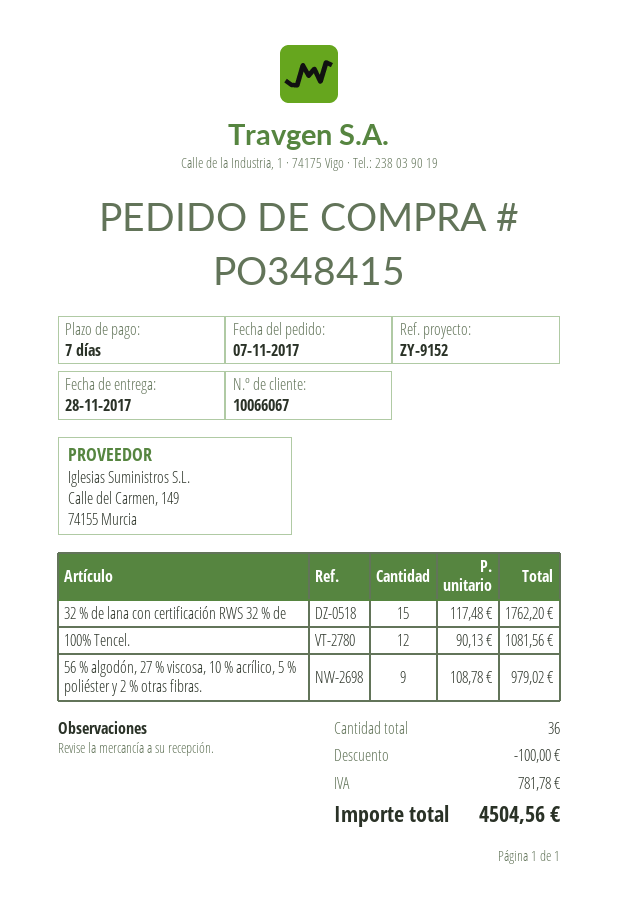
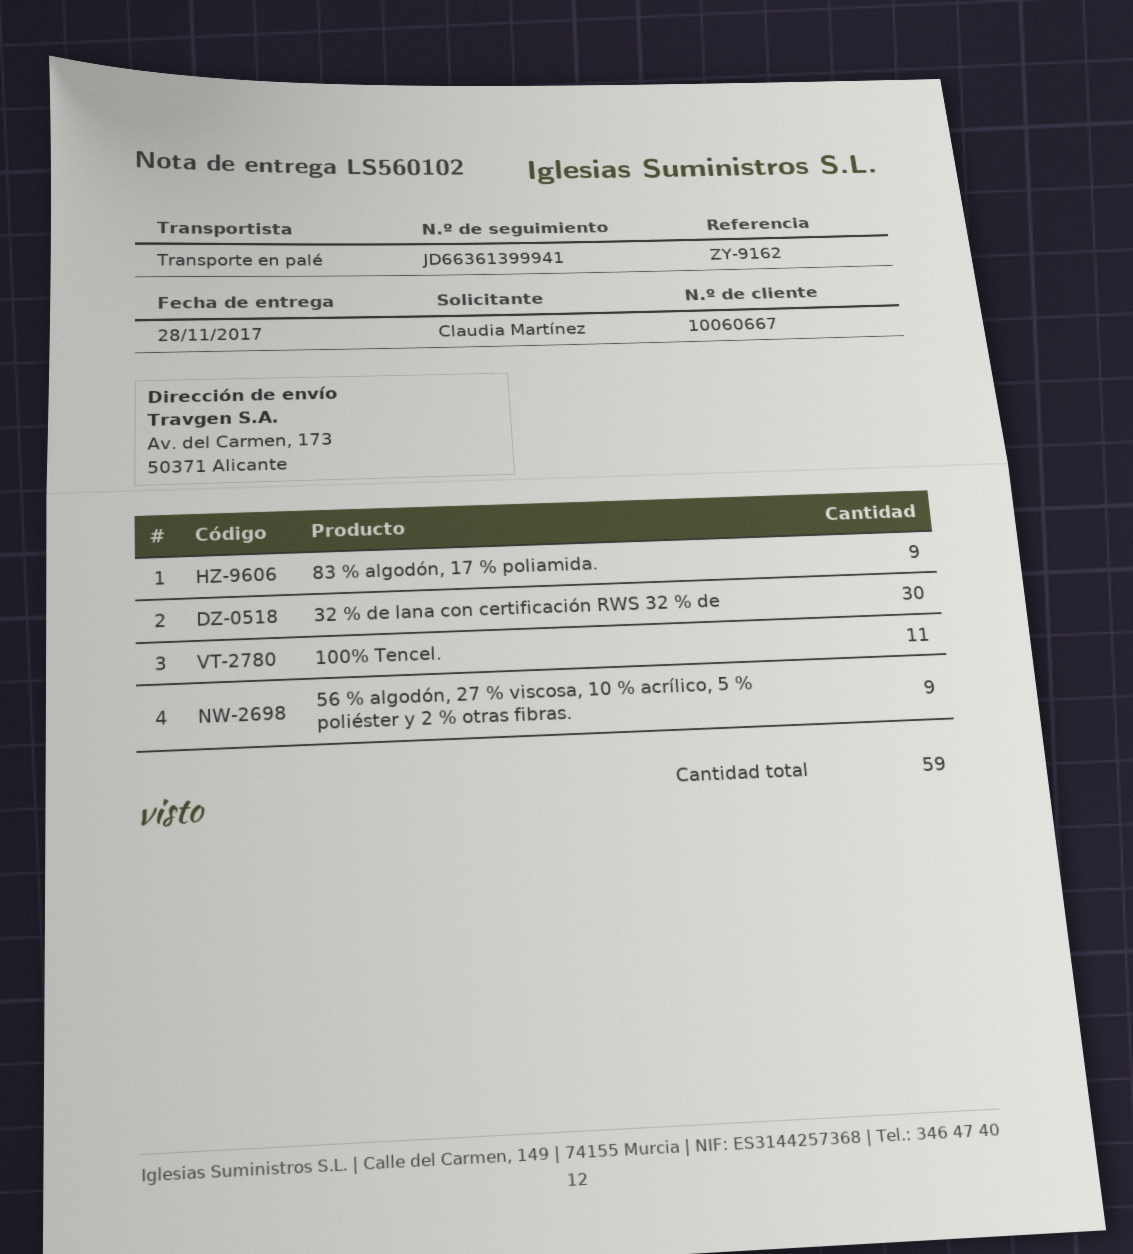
customer number: 10066067 -> 10060667
reference: ZY-9152 -> ZY-9162
32 % de lana con certificación RWS 32 % de: 15 -> 30
100% Tencel.: 12 -> 11
83 % algodón, 17 % poliamida.: none -> 9
total quantity: 36 -> 59

